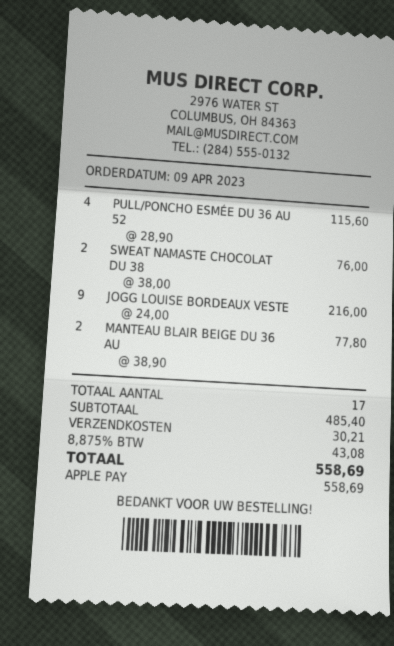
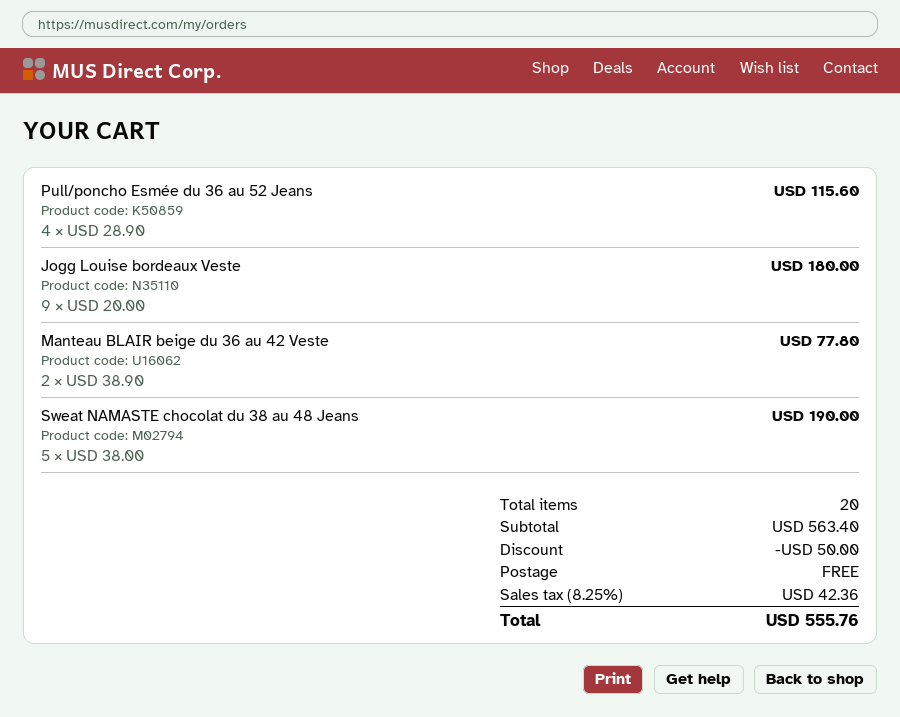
SWEAT NAMASTE CHOCOLAT DU 38: 2 x 38.00 = 76.00 -> 5 x 38.00 = 190.00
JOGG LOUISE BORDEAUX VESTE: 9 x 24.00 = 216.00 -> 9 x 20.00 = 180.00
total quantity: 17 -> 20
subtotal: 485.40 -> 563.40
discount: none -> 50.00
shipping: 30.21 -> 0.00
tax: 8.875% = 43.08 -> 8.25% = 42.36
total: 558.69 -> 555.76

